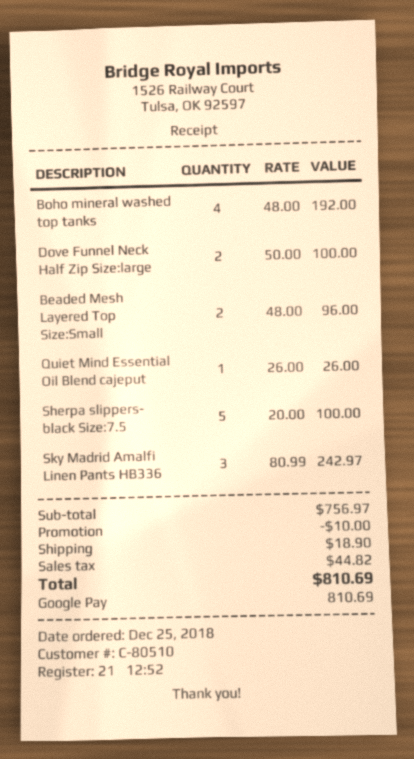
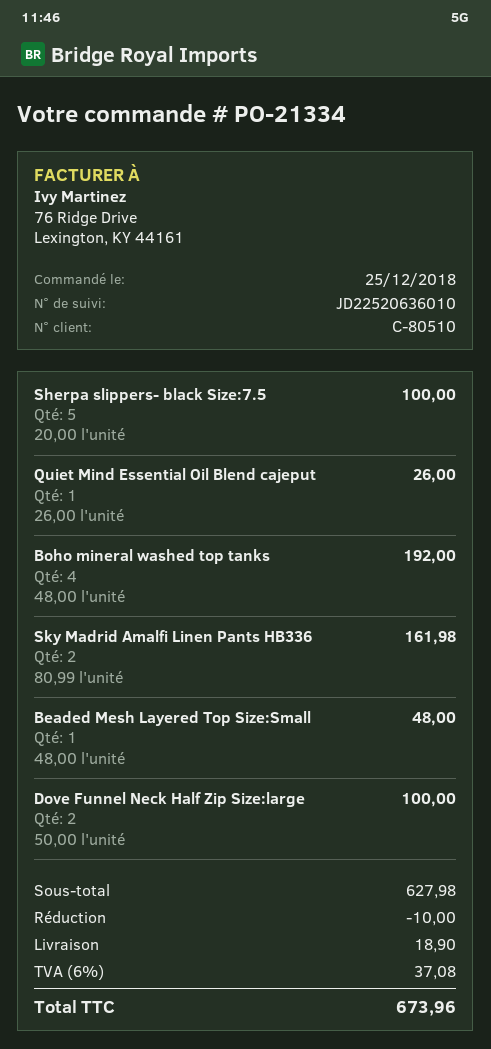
Beaded Mesh Layered Top Size:Small: 2 x 48.00 = 96.00 -> 1 x 48.00 = 48.00
Sky Madrid Amalfi Linen Pants HB336: 3 x 80.99 = 242.97 -> 2 x 80.99 = 161.98
subtotal: 756.97 -> 627.98
tax: 44.82 -> 37.08
total: 810.69 -> 673.96

